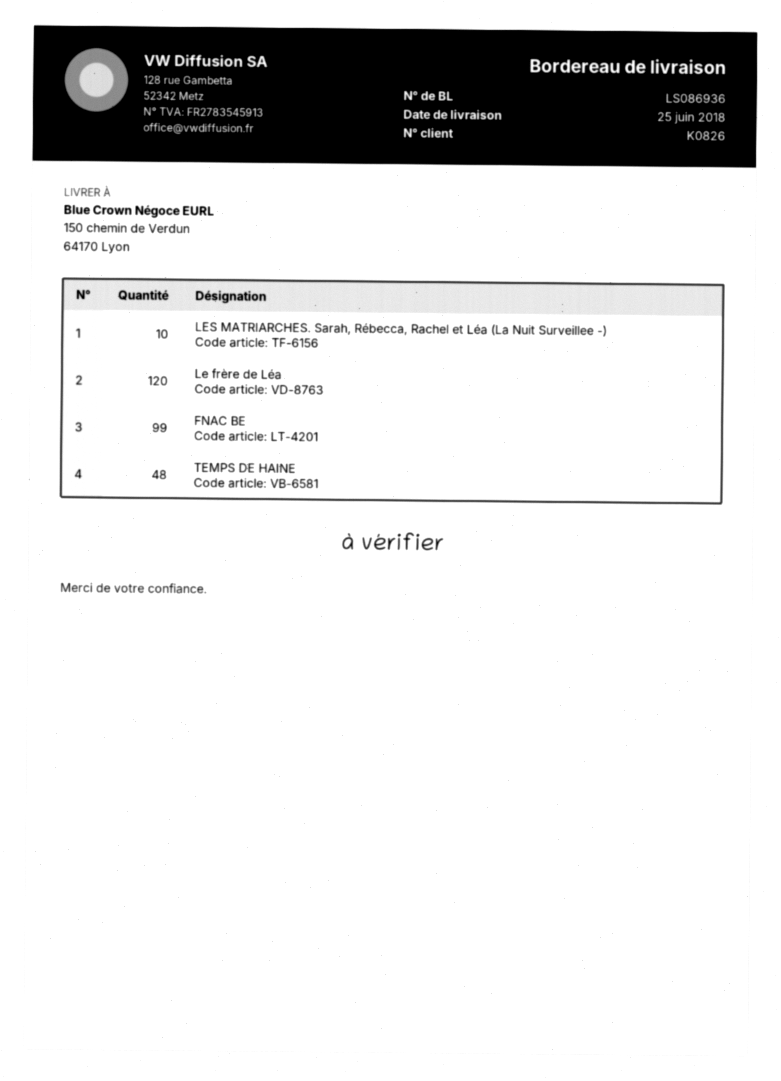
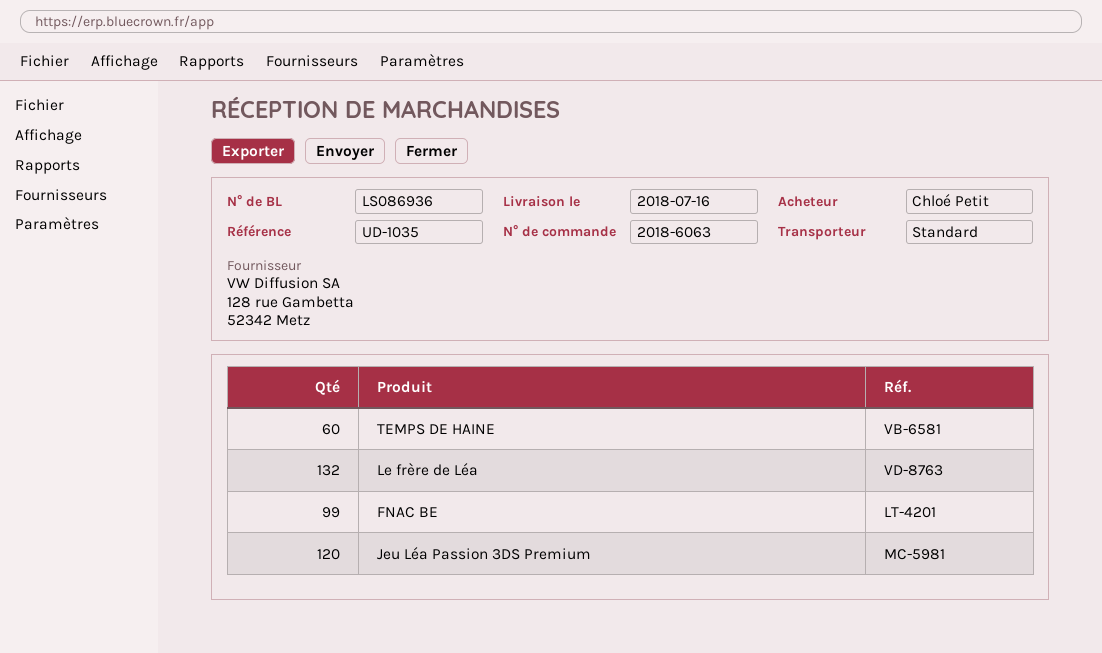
delivery date: 2018-06-25 -> 2018-07-16
LES MATRIARCHES. Sarah, Rébecca, Rachel et Léa (La Nuit Surveillee -): 10 -> none
Le frère de Léa: 120 -> 132
TEMPS DE HAINE: 48 -> 60
Jeu Léa Passion 3DS Premium: none -> 120

